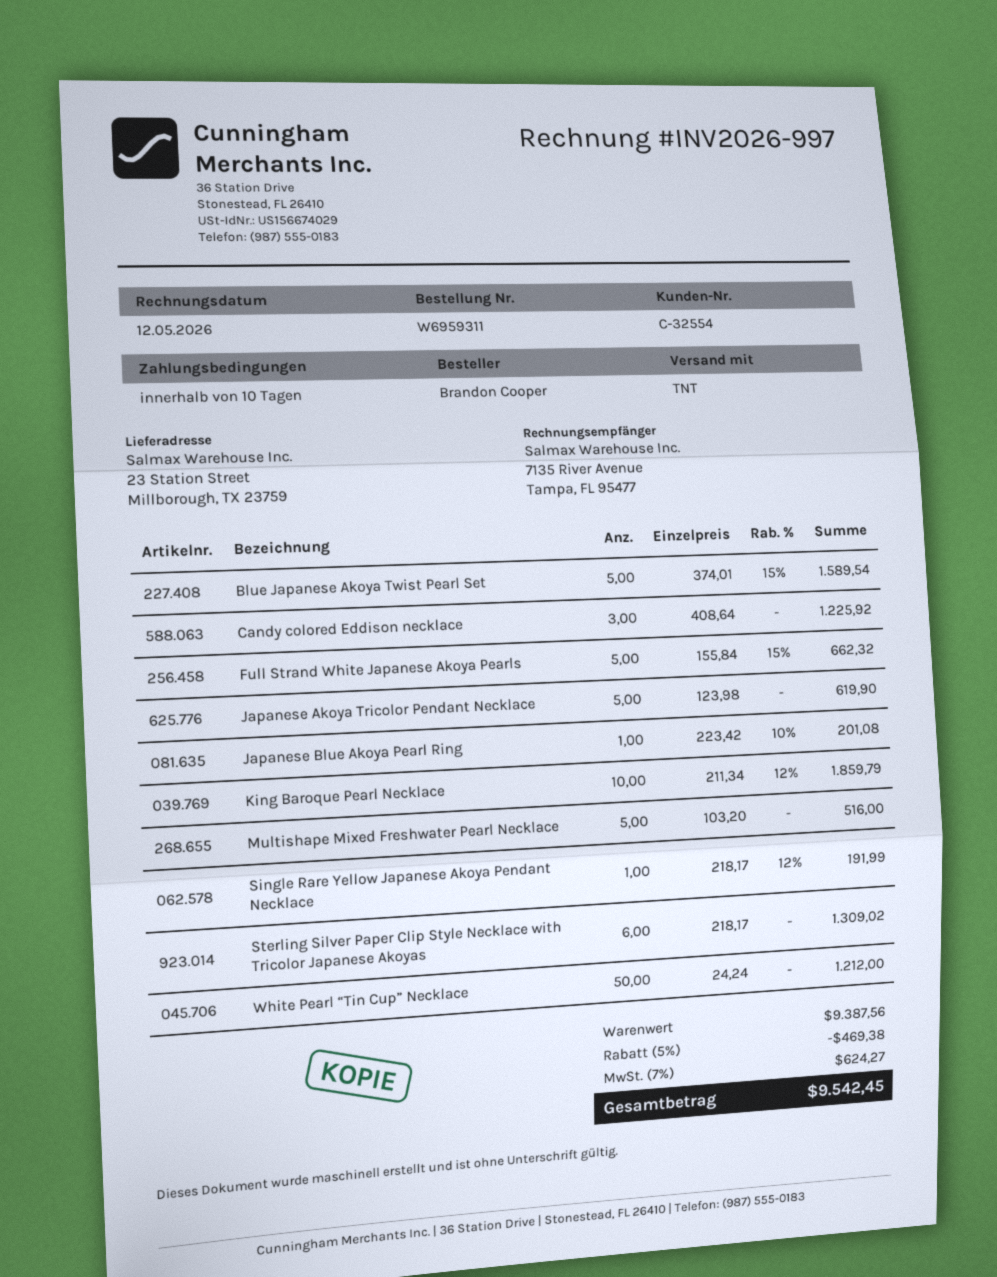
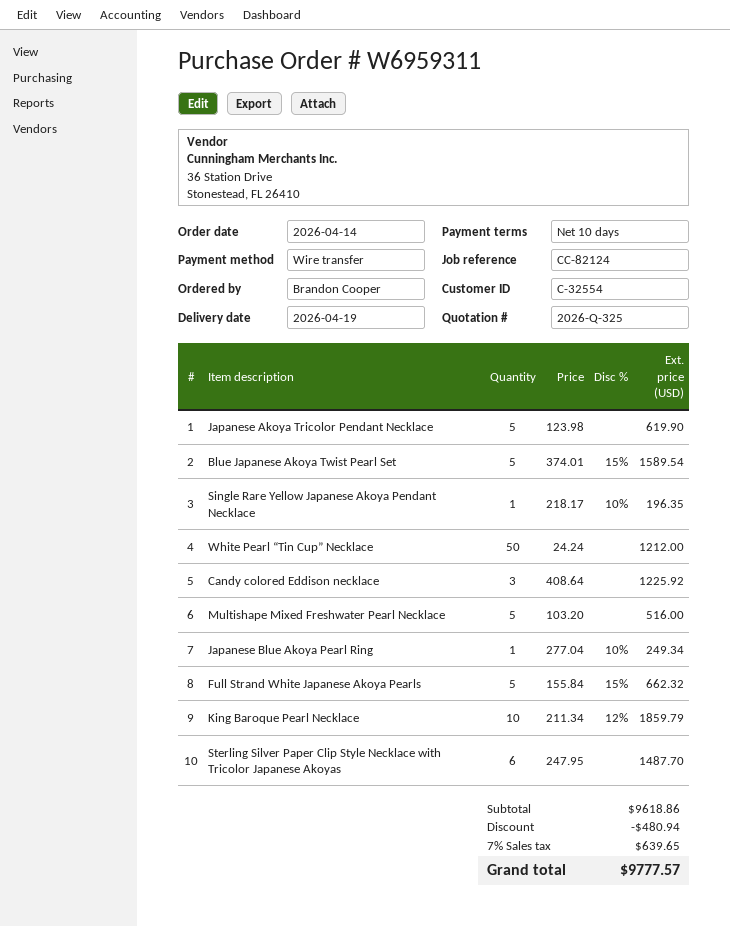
Japanese Blue Akoya Pearl Ring: 1 x 223.42 - 10% = 201.08 -> 1 x 277.04 - 10% = 249.34
Single Rare Yellow Japanese Akoya Pendant Necklace: 1 x 218.17 - 12% = 191.99 -> 1 x 218.17 - 10% = 196.35
Sterling Silver Paper Clip Style Necklace with Tricolor Japanese Akoyas: 6 x 218.17 = 1309.02 -> 6 x 247.95 = 1487.70
subtotal: 9387.56 -> 9618.86
discount: 469.38 -> 480.94
tax: 7% = 624.27 -> 7% = 639.65
total: 9542.45 -> 9777.57

